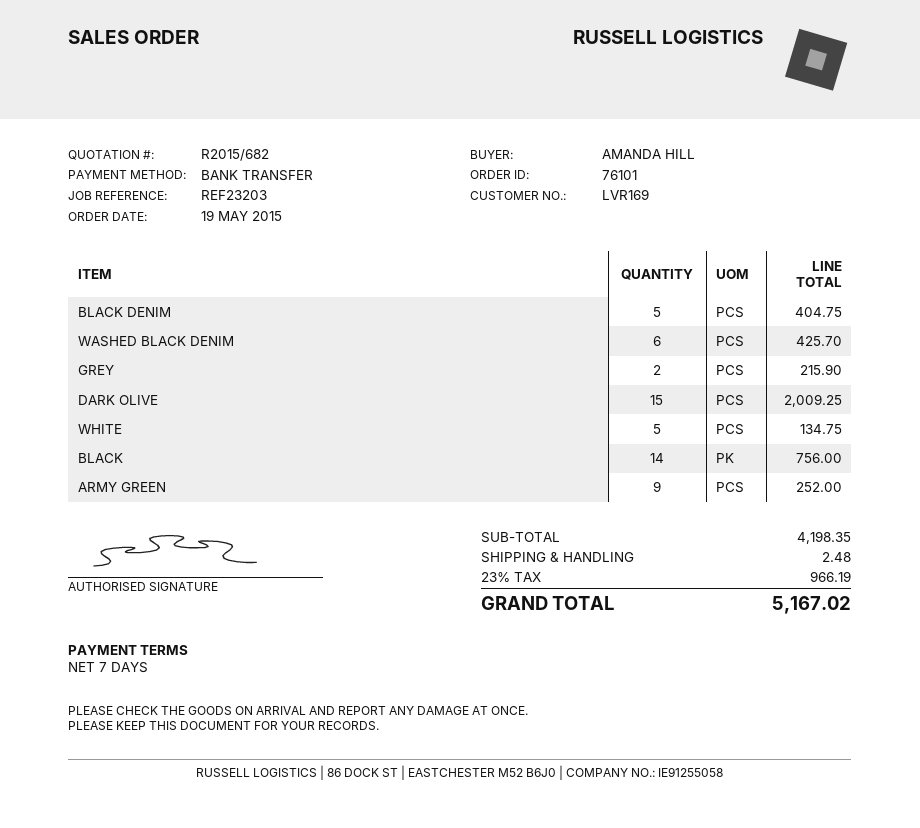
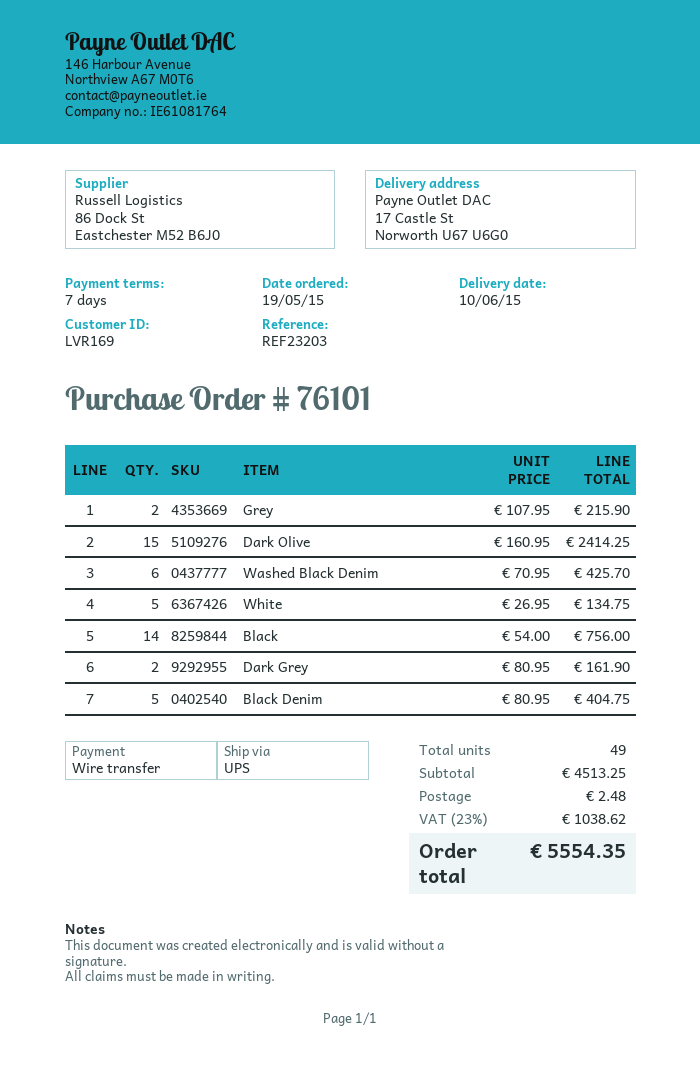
DARK OLIVE: 15 for 2009.25 -> 15 for 2414.25
ARMY GREEN: 9 for 252.00 -> none
Dark Grey: none -> 2 for 161.90
subtotal: 4198.35 -> 4513.25
tax: 23% = 966.19 -> 23% = 1038.62
total: 5167.02 -> 5554.35

